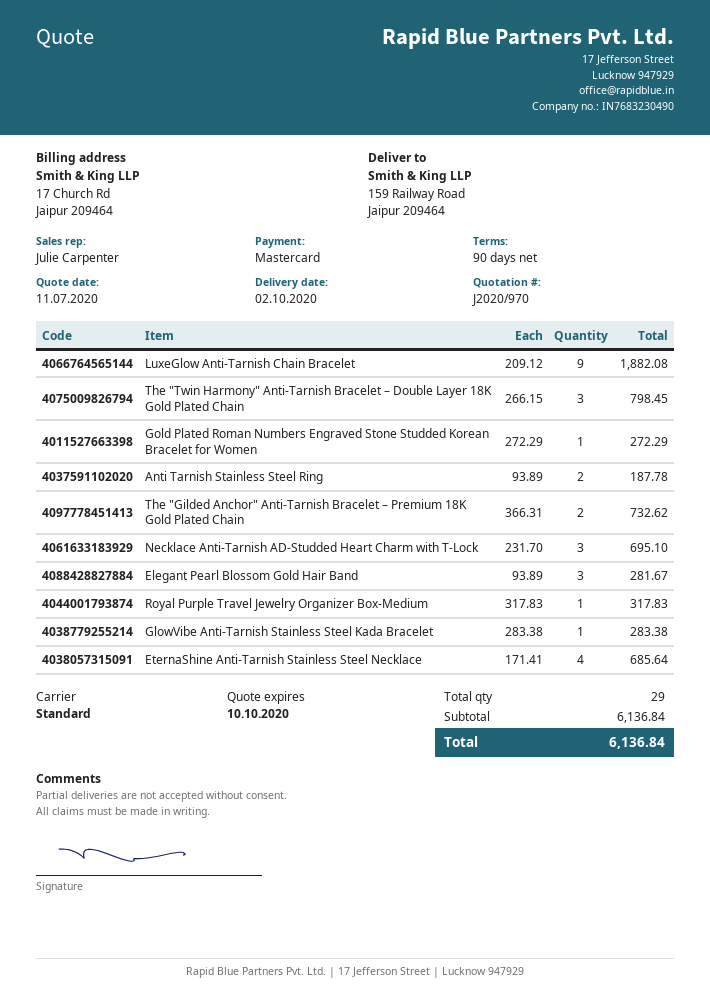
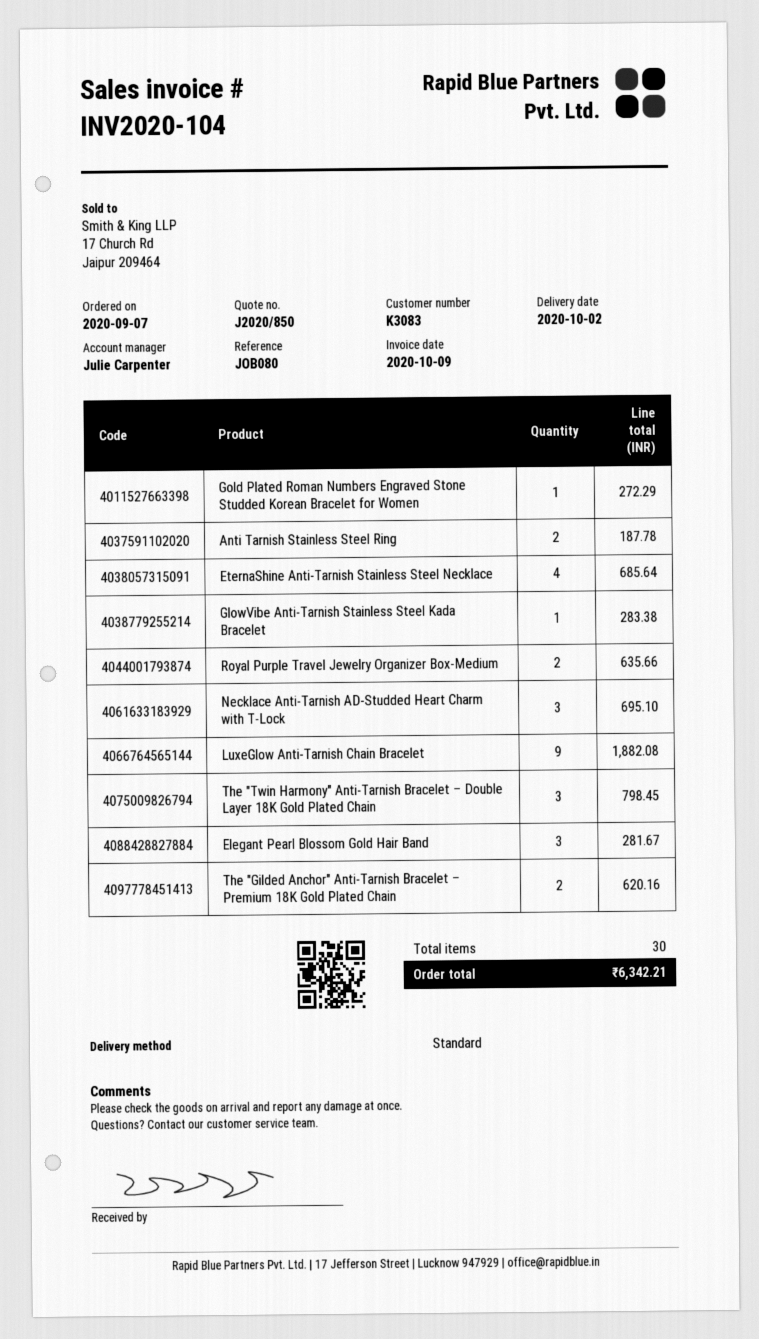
quote number: J2020/970 -> J2020/850
The "Gilded Anchor" Anti-Tarnish Bracelet – Premium 18K Gold Plated Chain: 2 for 732.62 -> 2 for 620.16
Royal Purple Travel Jewelry Organizer Box-Medium: 1 for 317.83 -> 2 for 635.66
total quantity: 29 -> 30
total: 6136.84 -> 6342.21

